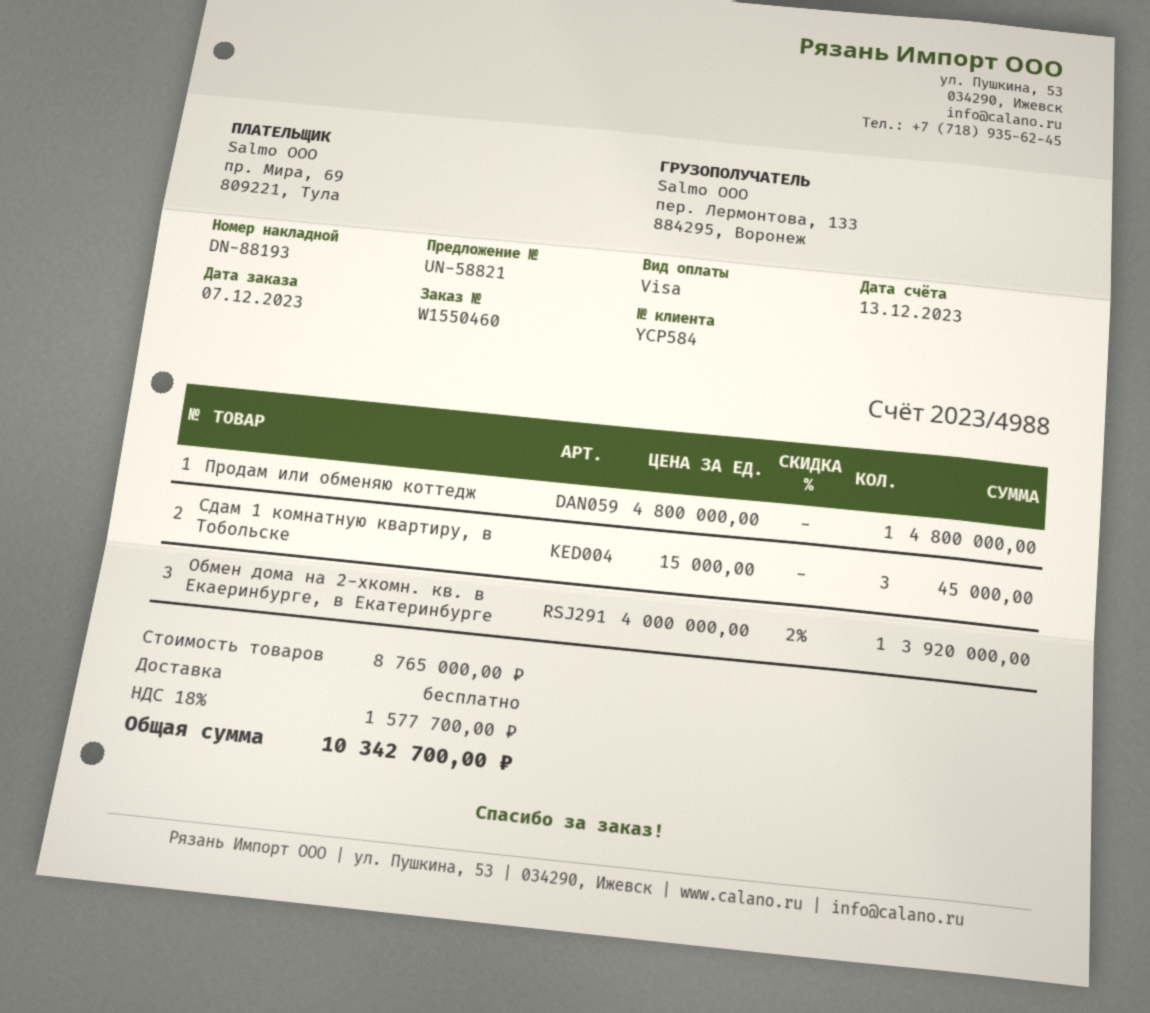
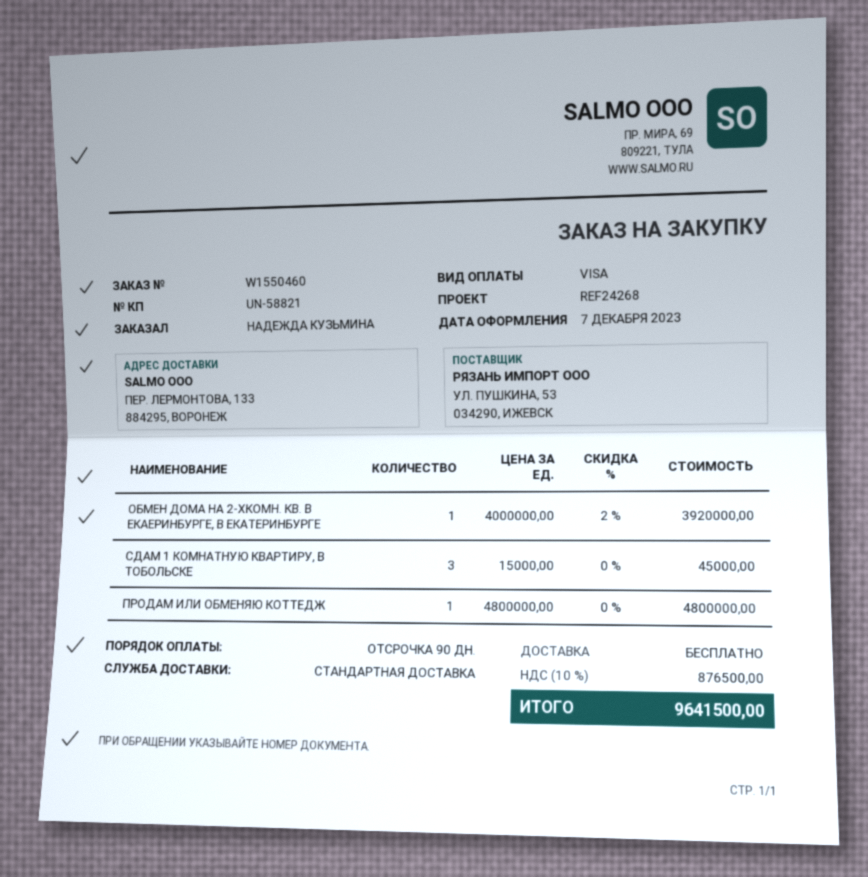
tax: 18% = 1577700.00 -> 10% = 876500.00
total: 10342700.00 -> 9641500.00

